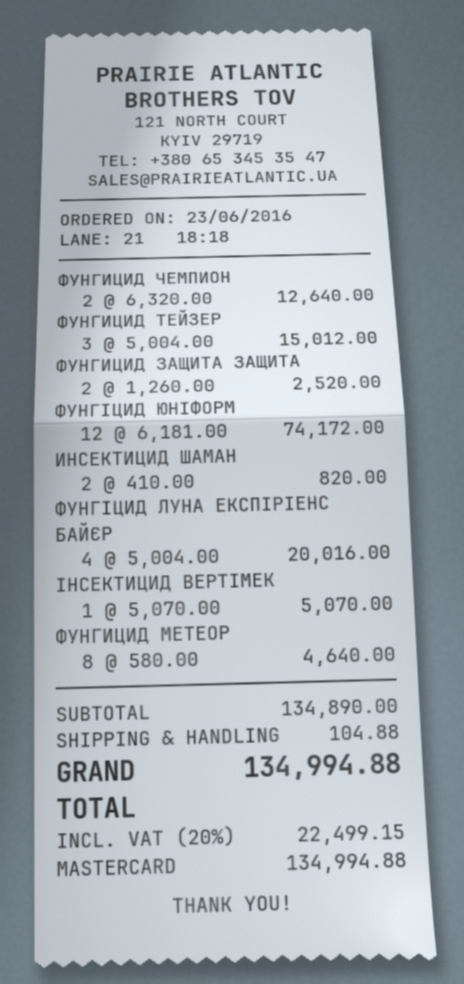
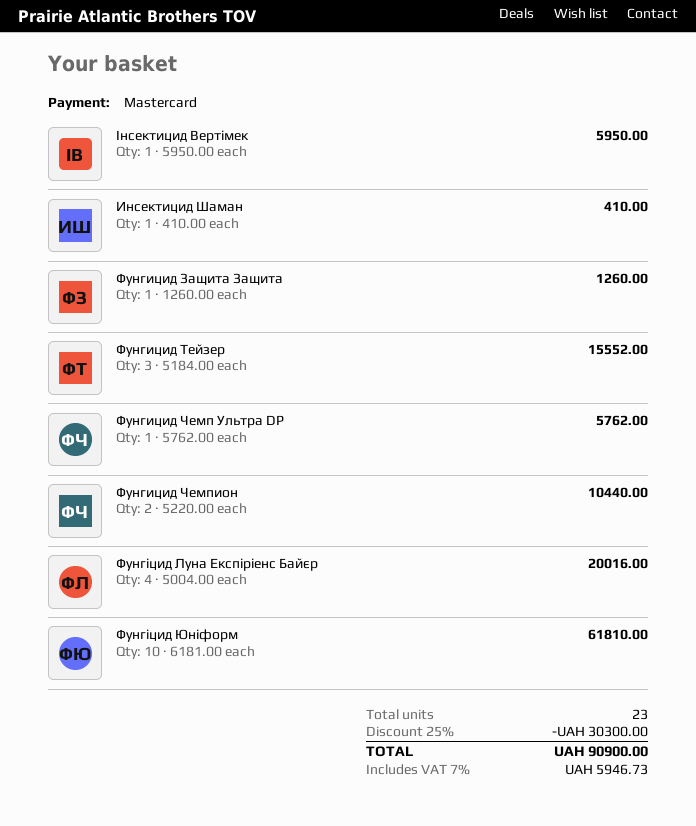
ФУНГИЦИД ЧЕМПИОН: 2 x 6320.00 = 12640.00 -> 2 x 5220.00 = 10440.00
ФУНГИЦИД ТЕЙЗЕР: 3 x 5004.00 = 15012.00 -> 3 x 5184.00 = 15552.00
ФУНГИЦИД ЗАЩИТА ЗАЩИТА: 2 x 1260.00 = 2520.00 -> 1 x 1260.00 = 1260.00
ФУНГІЦИД ЮНІФОРМ: 12 x 6181.00 = 74172.00 -> 10 x 6181.00 = 61810.00
ИНСЕКТИЦИД ШАМАН: 2 x 410.00 = 820.00 -> 1 x 410.00 = 410.00
ІНСЕКТИЦИД ВЕРТІМЕК: 1 x 5070.00 = 5070.00 -> 1 x 5950.00 = 5950.00
ФУНГИЦИД МЕТЕОР: 8 x 580.00 = 4640.00 -> none
Фунгицид Чемп Ультра DP: none -> 1 x 5762.00 = 5762.00
discount: none -> 25% = 30300.00
shipping: 104.88 -> none
tax: 20% = 22499.15 -> 7% = 5946.73
total: 134994.88 -> 90900.00

